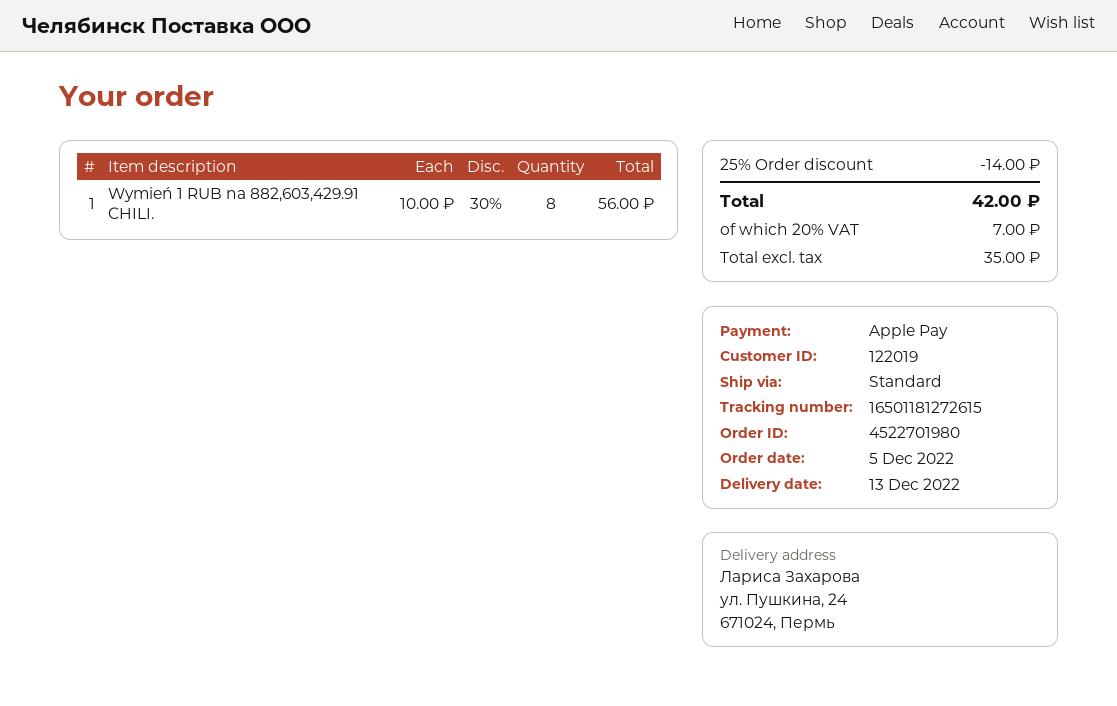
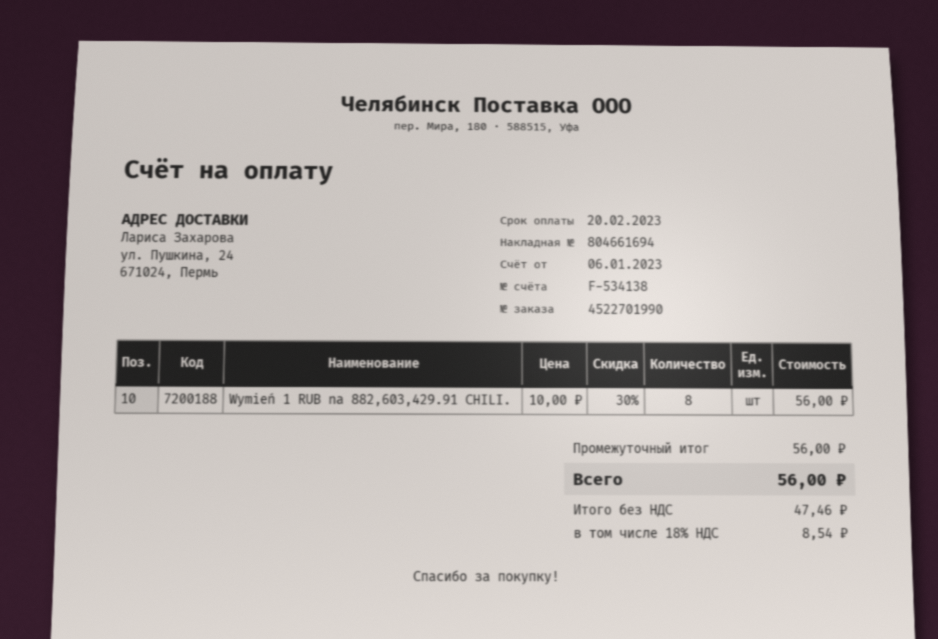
order number: 4522701980 -> 4522701990
discount: 25% = 14.00 -> none
net: 35.00 -> 47.46
tax: 20% = 7.00 -> 18% = 8.54
total: 42.00 -> 56.00

